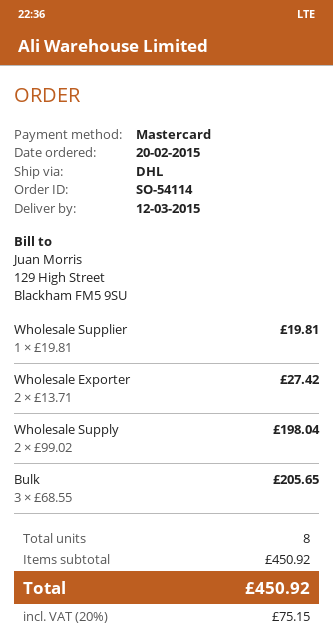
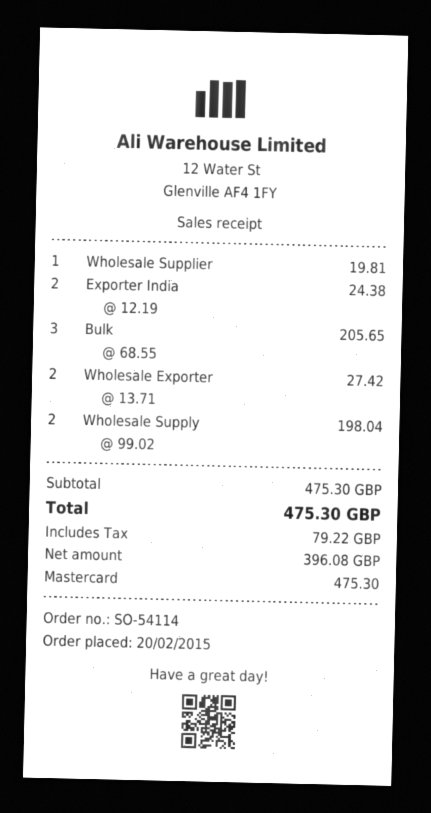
Exporter India: none -> 2 x 12.19 = 24.38
subtotal: 450.92 -> 475.30
tax: 75.15 -> 79.22
total: 450.92 -> 475.30

